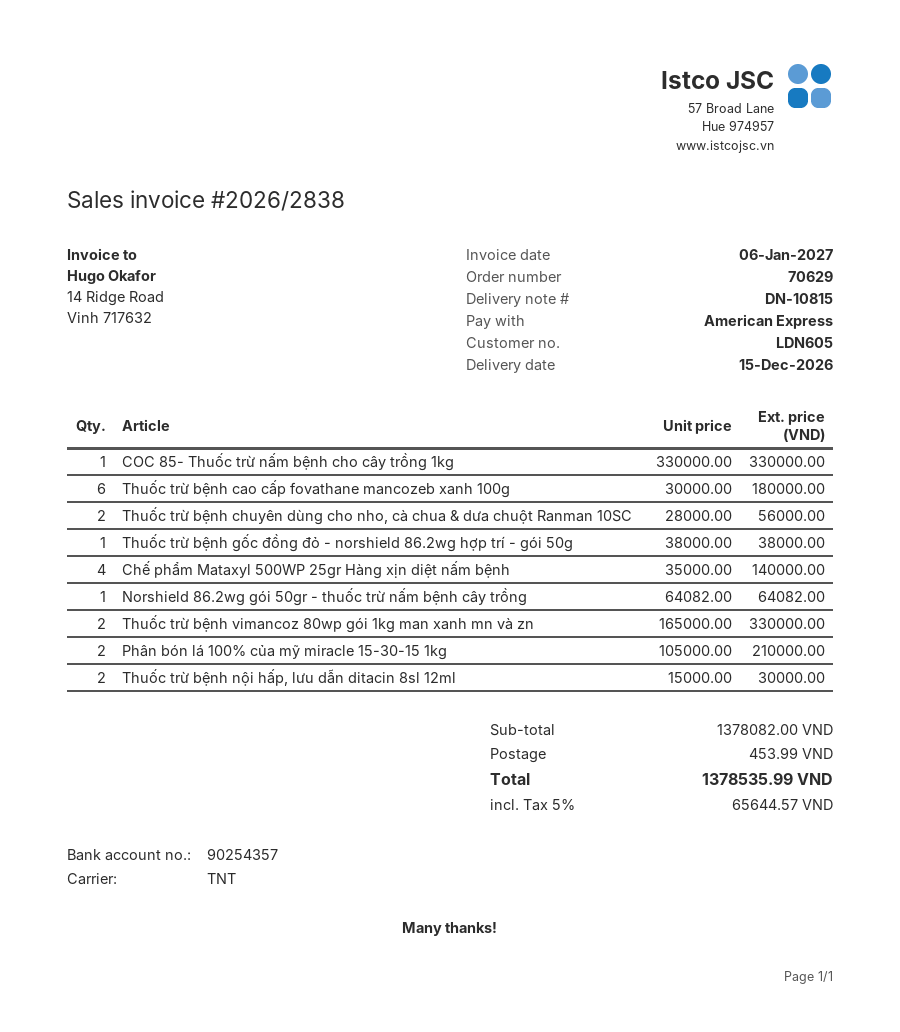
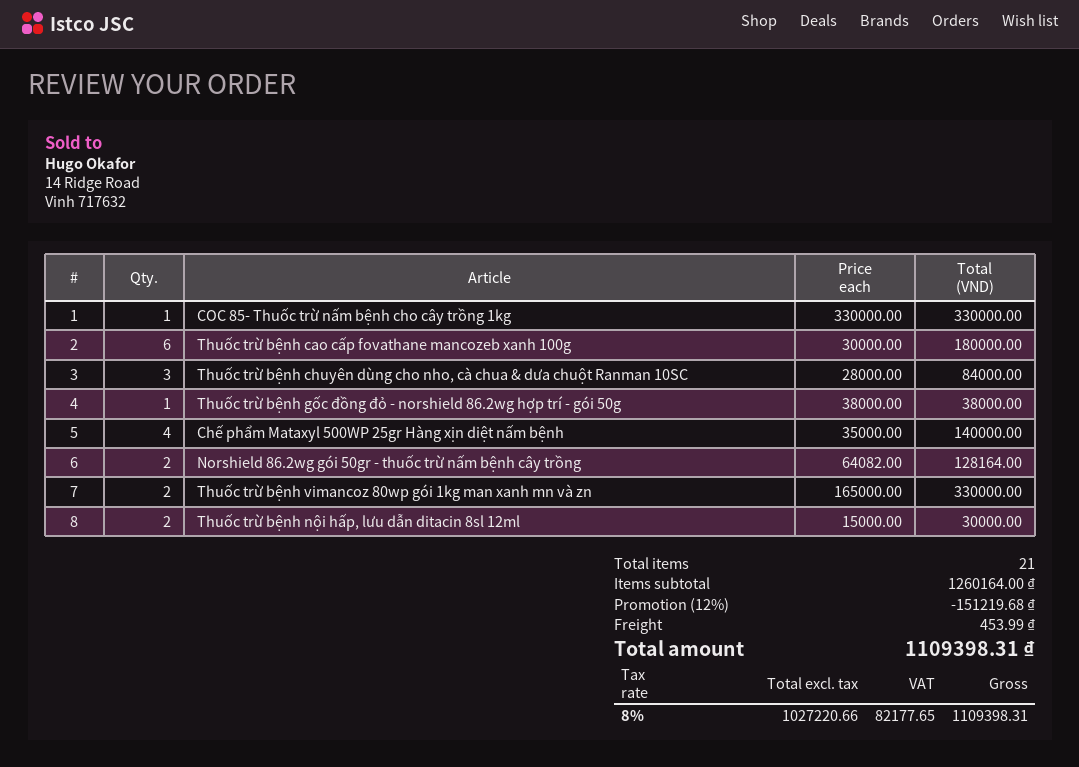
Thuốc trừ bệnh chuyên dùng cho nho, cà chua & dưa chuột Ranman 10SC: 2 x 28000.00 = 56000.00 -> 3 x 28000.00 = 84000.00
Norshield 86.2wg gói 50gr - thuốc trừ nấm bệnh cây trồng: 1 x 64082.00 = 64082.00 -> 2 x 64082.00 = 128164.00
Phân bón lá 100% của mỹ miracle 15-30-15 1kg: 2 x 105000.00 = 210000.00 -> none
subtotal: 1378082.00 -> 1260164.00
discount: none -> 12% = 151219.68
tax: 5% = 65644.57 -> 8% = 82177.65
total: 1378535.99 -> 1109398.31

